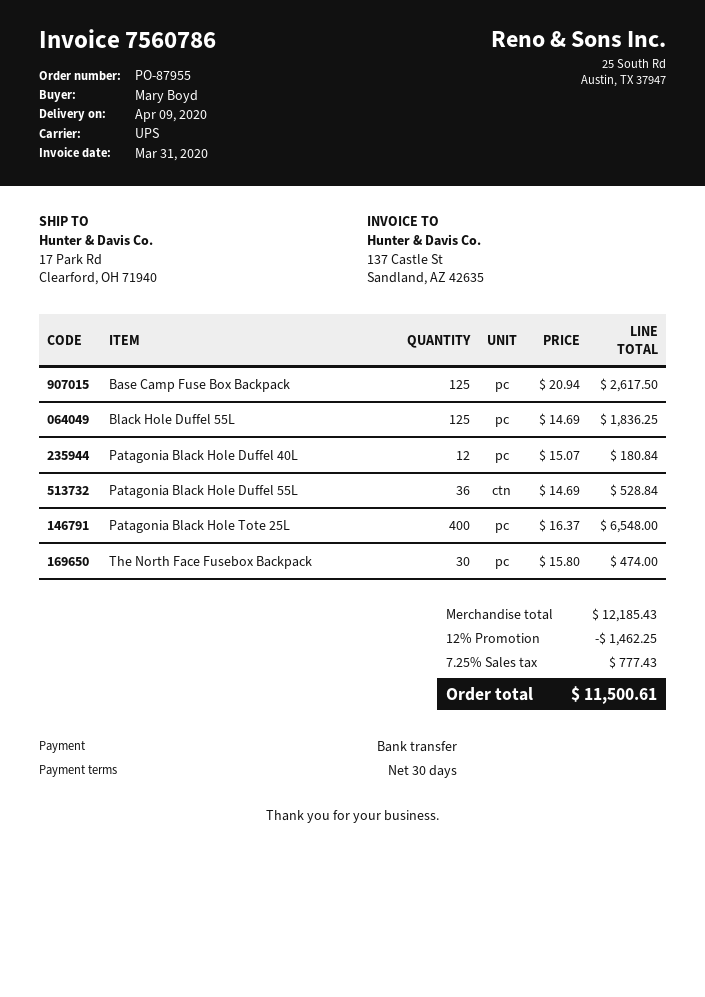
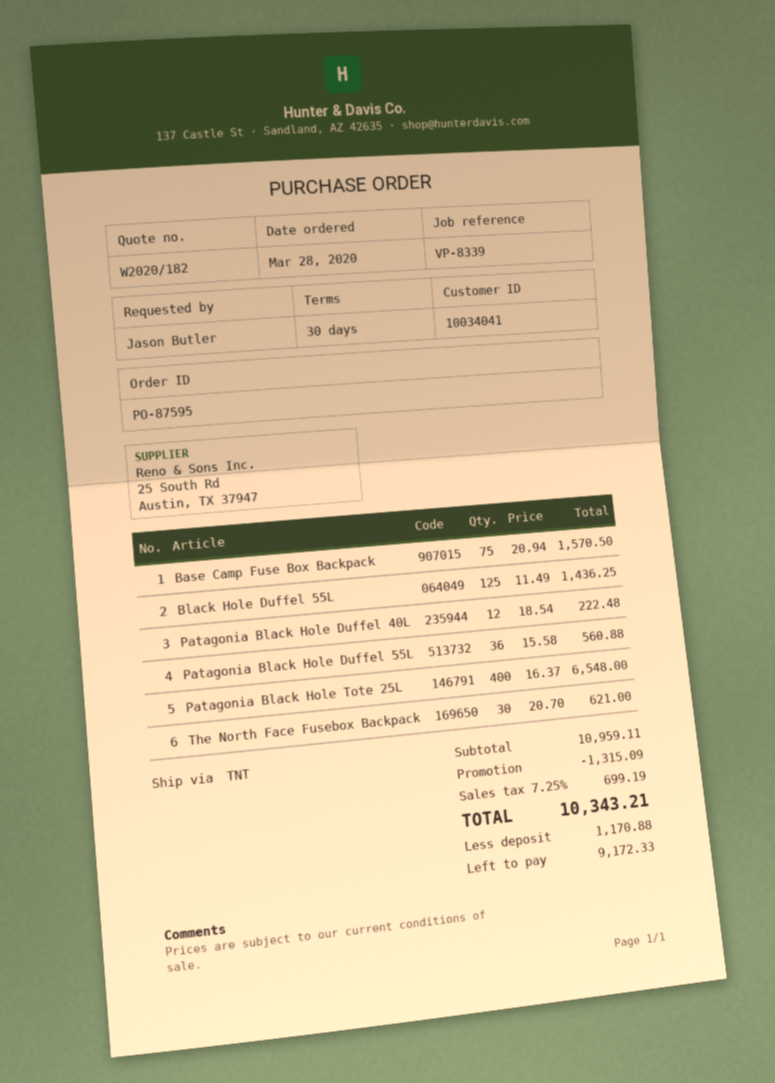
order number: PO-87955 -> PO-87595
ordered by: Mary Boyd -> Jason Butler
shipping method: UPS -> TNT
Base Camp Fuse Box Backpack: 125 x 20.94 = 2617.50 -> 75 x 20.94 = 1570.50
Black Hole Duffel 55L: 125 x 14.69 = 1836.25 -> 125 x 11.49 = 1436.25
Patagonia Black Hole Duffel 40L: 12 x 15.07 = 180.84 -> 12 x 18.54 = 222.48
Patagonia Black Hole Duffel 55L: 36 x 14.69 = 528.84 -> 36 x 15.58 = 560.88
The North Face Fusebox Backpack: 30 x 15.80 = 474.00 -> 30 x 20.70 = 621.00
subtotal: 12185.43 -> 10959.11
discount: 1462.25 -> 1315.09
tax: 7.25% = 777.43 -> 7.25% = 699.19
total: 11500.61 -> 10343.21

